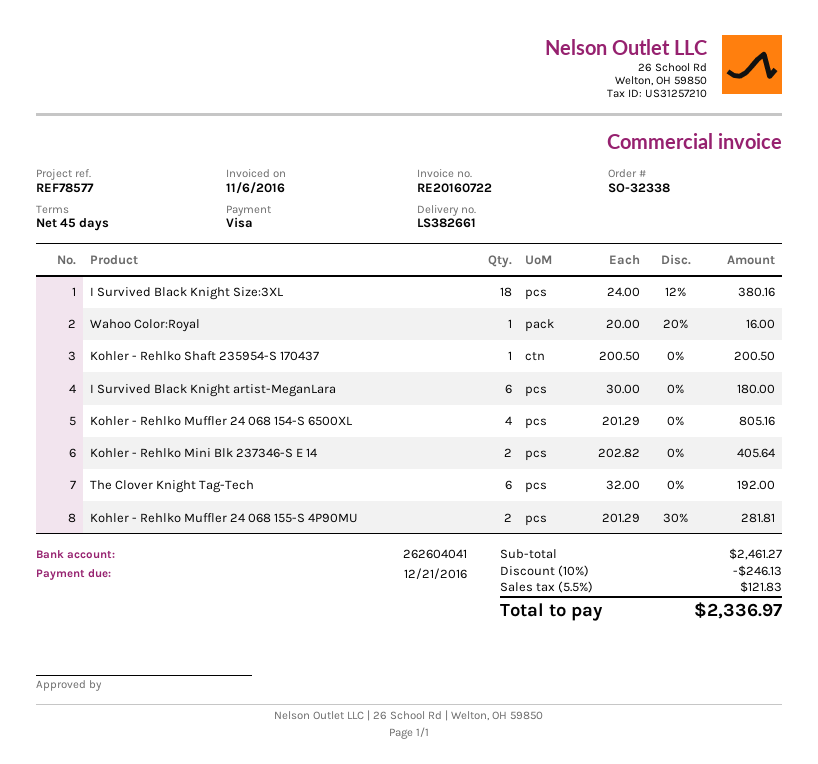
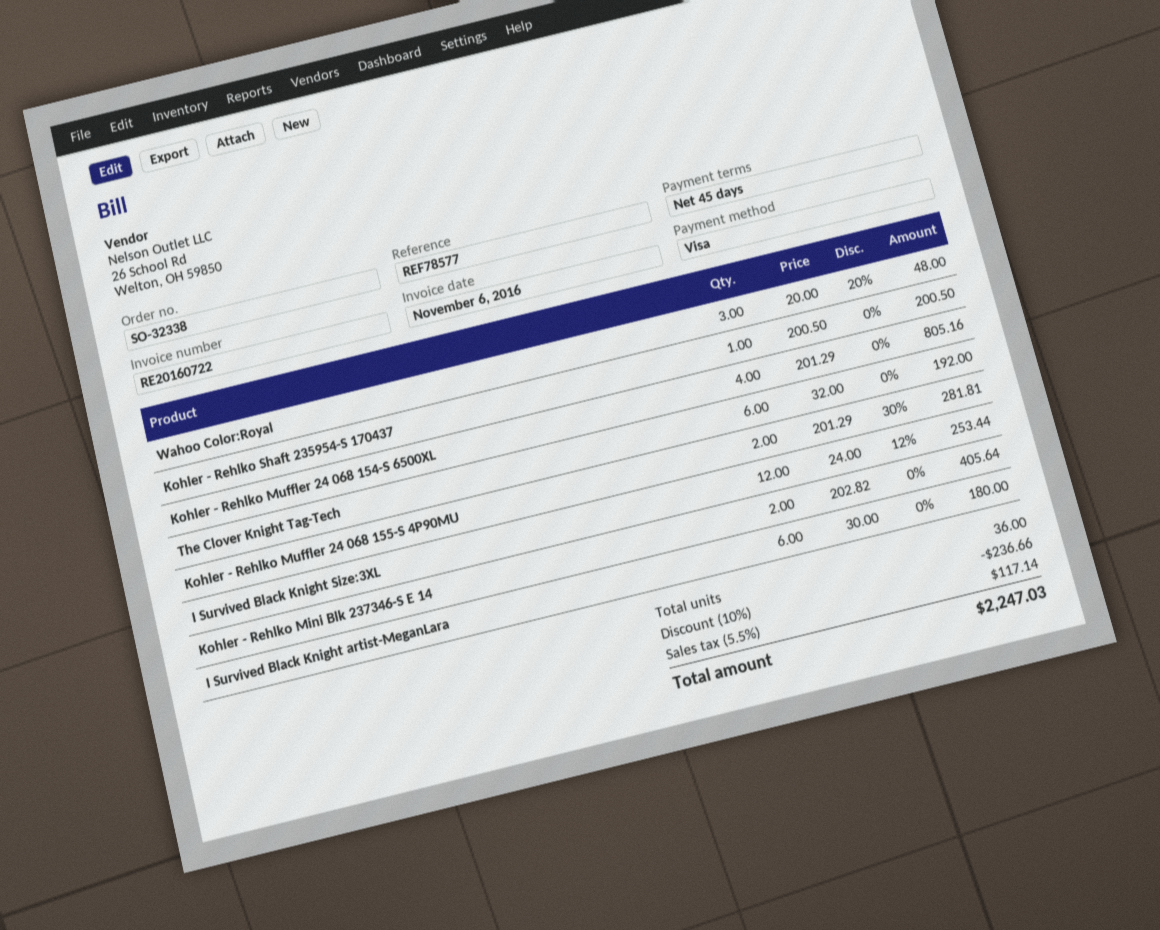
I Survived Black Knight Size:3XL: 18 x 24.00 - 12% = 380.16 -> 12 x 24.00 - 12% = 253.44
Wahoo Color:Royal: 1 x 20.00 - 20% = 16.00 -> 3 x 20.00 - 20% = 48.00
discount: 10% = 246.13 -> 10% = 236.66
tax: 5.5% = 121.83 -> 5.5% = 117.14
total: 2336.97 -> 2247.03

